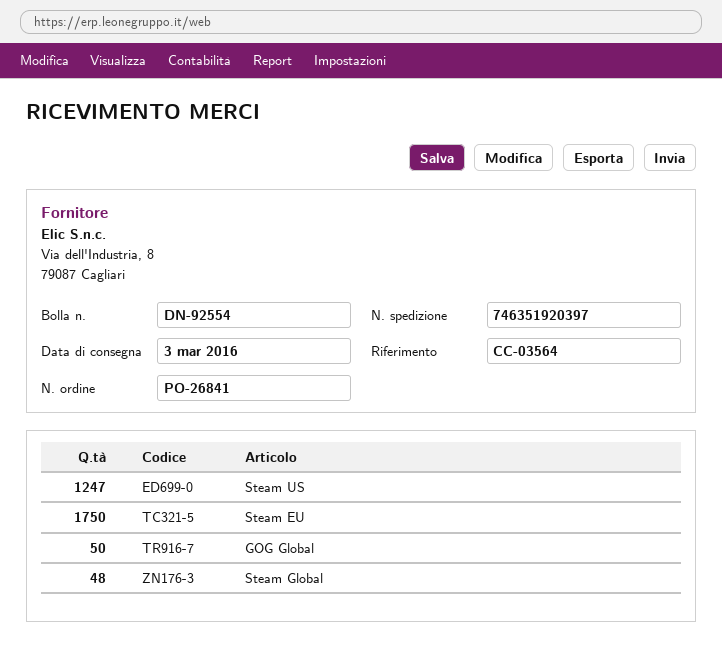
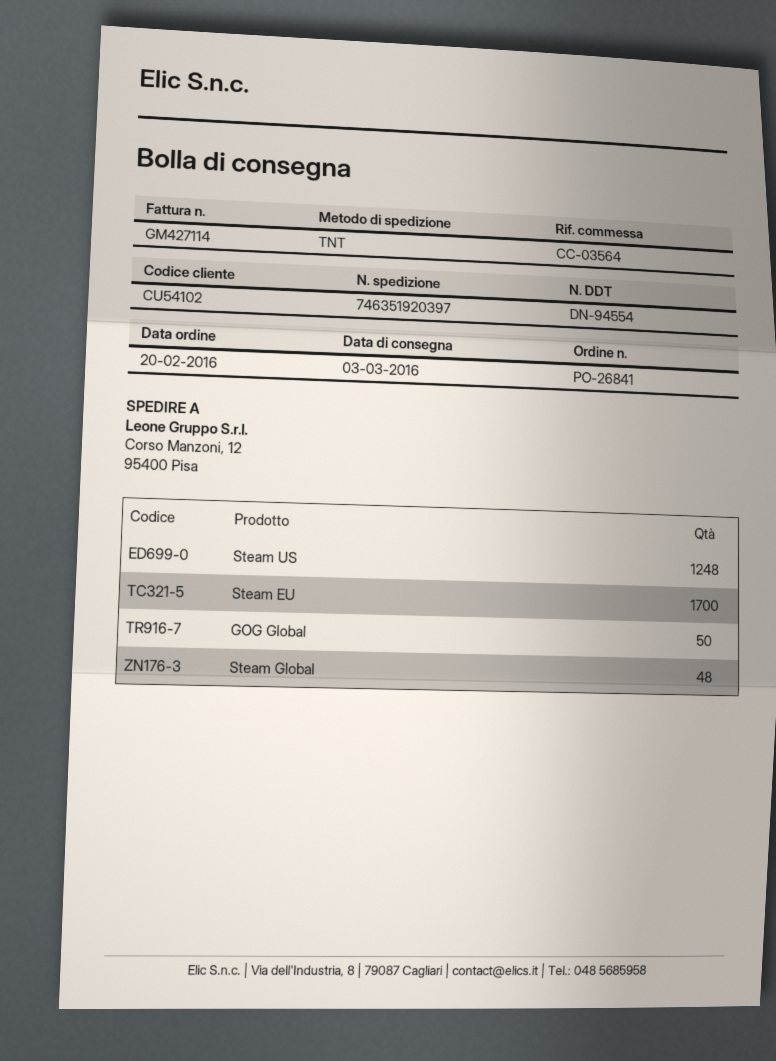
delivery note number: DN-92554 -> DN-94554
Steam US: 1247 -> 1248
Steam EU: 1750 -> 1700

